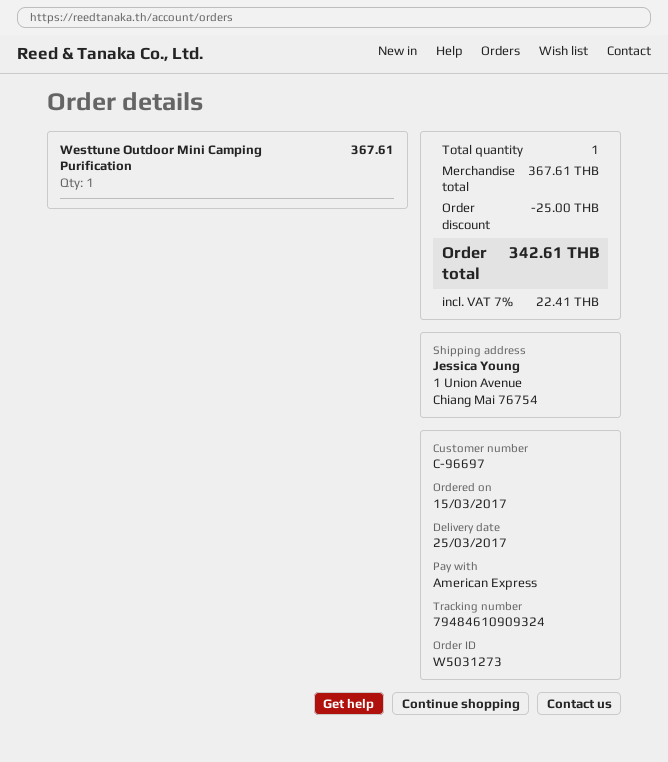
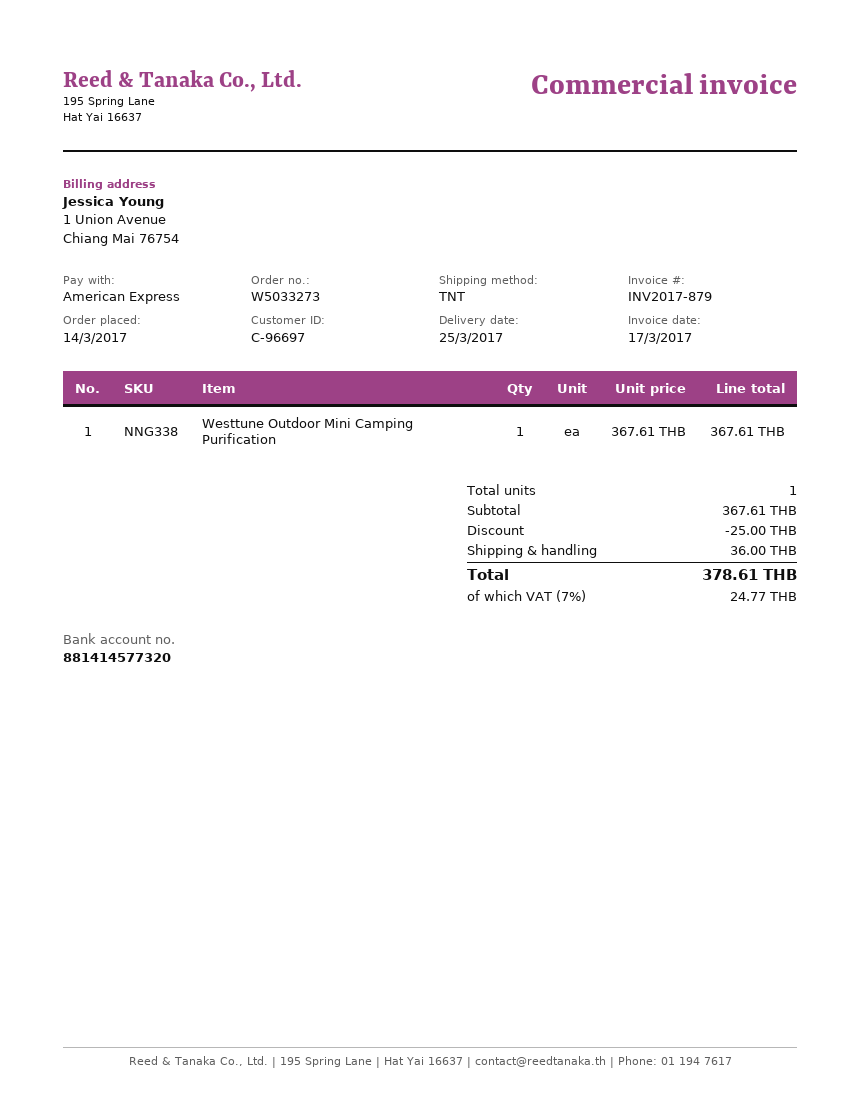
order number: W5031273 -> W5033273
order date: 2017-03-15 -> 2017-03-14
shipping: none -> 36.00
tax: 7% = 22.41 -> 7% = 24.77
total: 342.61 -> 378.61

